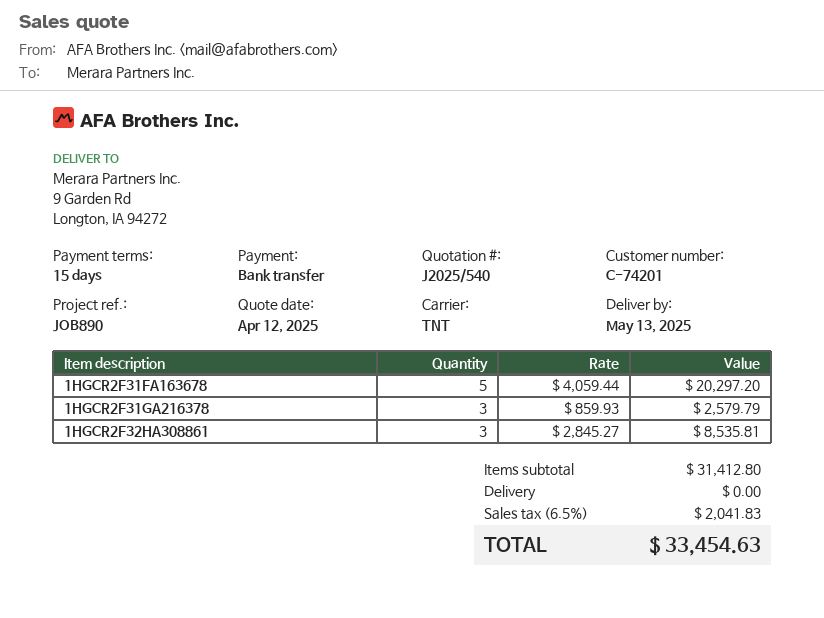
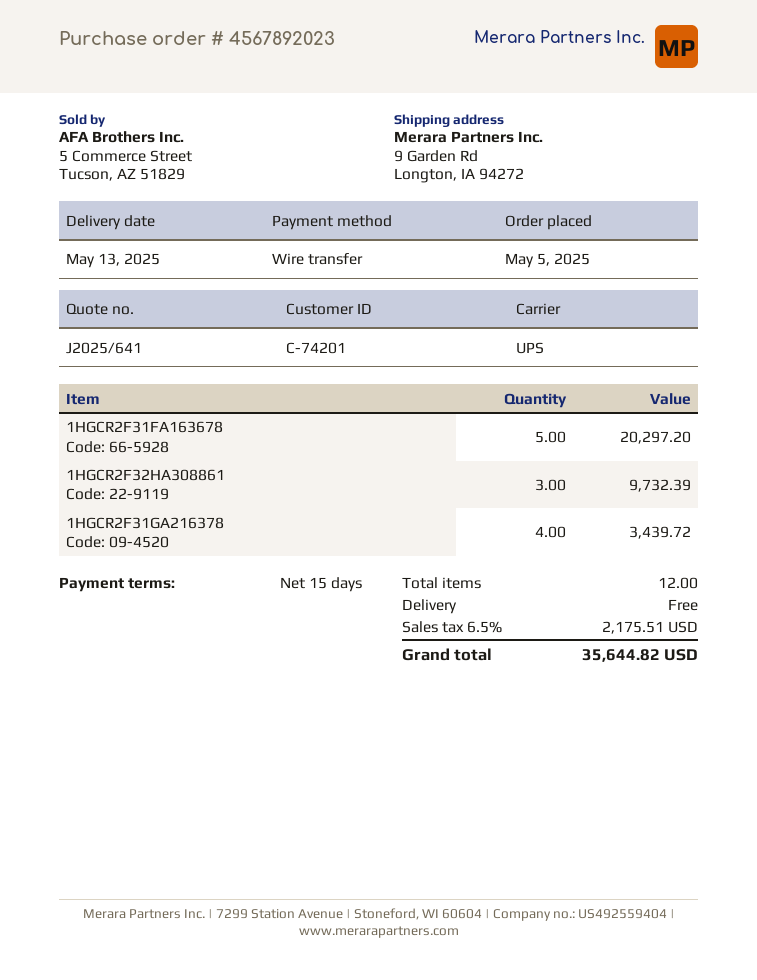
quote number: J2025/540 -> J2025/641
shipping method: TNT -> UPS
1HGCR2F31GA216378: 3 for 2579.79 -> 4 for 3439.72
1HGCR2F32HA308861: 3 for 8535.81 -> 3 for 9732.39
tax: 6.5% = 2041.83 -> 6.5% = 2175.51
total: 33454.63 -> 35644.82

